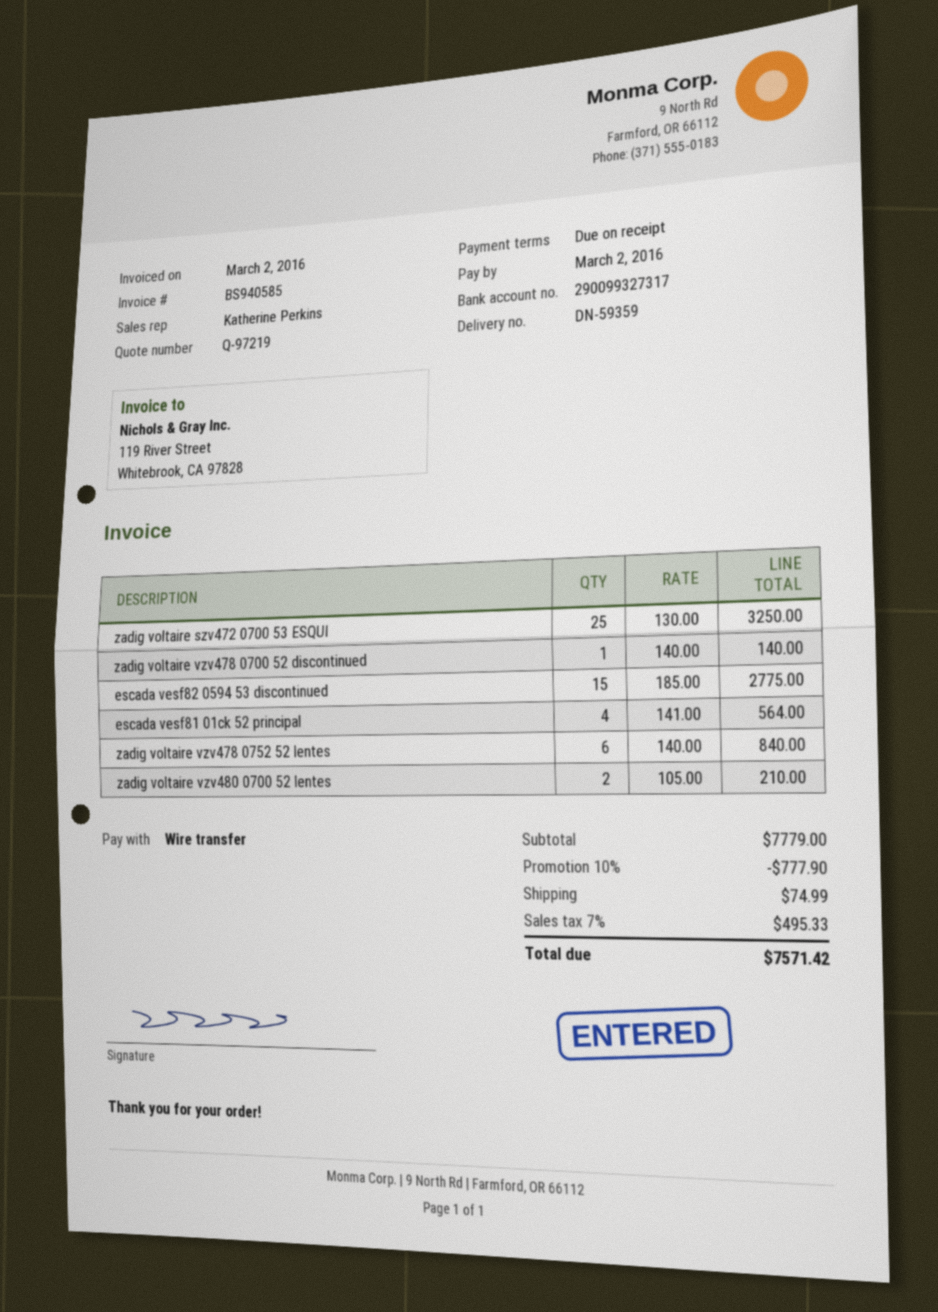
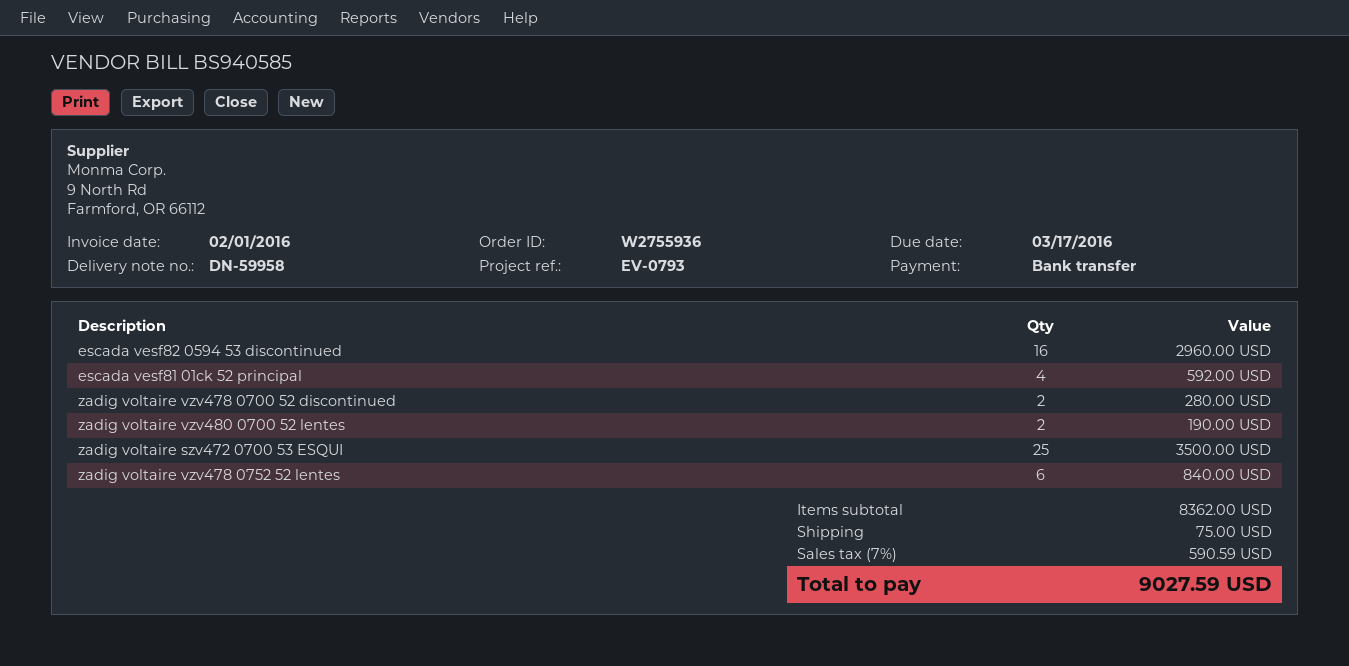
delivery note number: DN-59359 -> DN-59958
invoice date: 2016-03-02 -> 2016-02-01
due date: 2016-03-02 -> 2016-03-17
zadig voltaire szv472 0700 53 ESQUI: 25 for 3250.00 -> 25 for 3500.00
zadig voltaire vzv478 0700 52 discontinued: 1 for 140.00 -> 2 for 280.00
escada vesf82 0594 53 discontinued: 15 for 2775.00 -> 16 for 2960.00
escada vesf81 01ck 52 principal: 4 for 564.00 -> 4 for 592.00
zadig voltaire vzv480 0700 52 lentes: 2 for 210.00 -> 2 for 190.00
subtotal: 7779.00 -> 8362.00
discount: 10% = 777.90 -> none
shipping: 74.99 -> 75.00
tax: 7% = 495.33 -> 7% = 590.59
total: 7571.42 -> 9027.59

